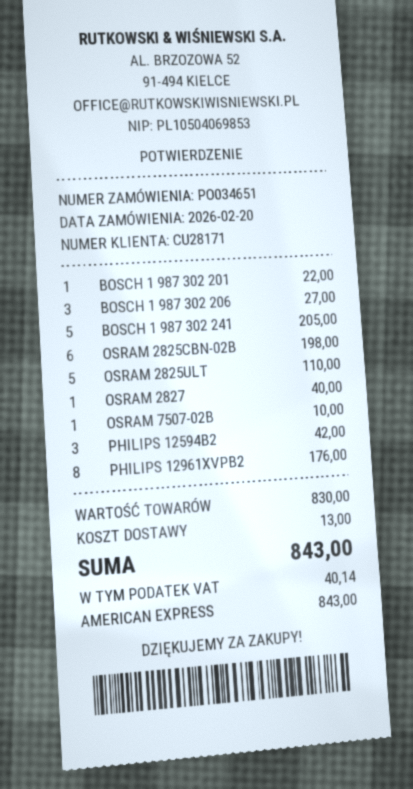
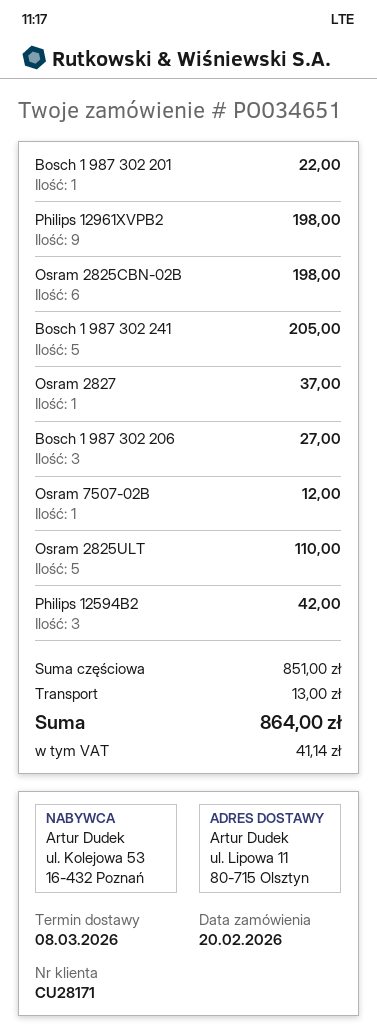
OSRAM 2827: 1 for 40.00 -> 1 for 37.00
OSRAM 7507-02B: 1 for 10.00 -> 1 for 12.00
PHILIPS 12961XVPB2: 8 for 176.00 -> 9 for 198.00
subtotal: 830.00 -> 851.00
tax: 40.14 -> 41.14
total: 843.00 -> 864.00

